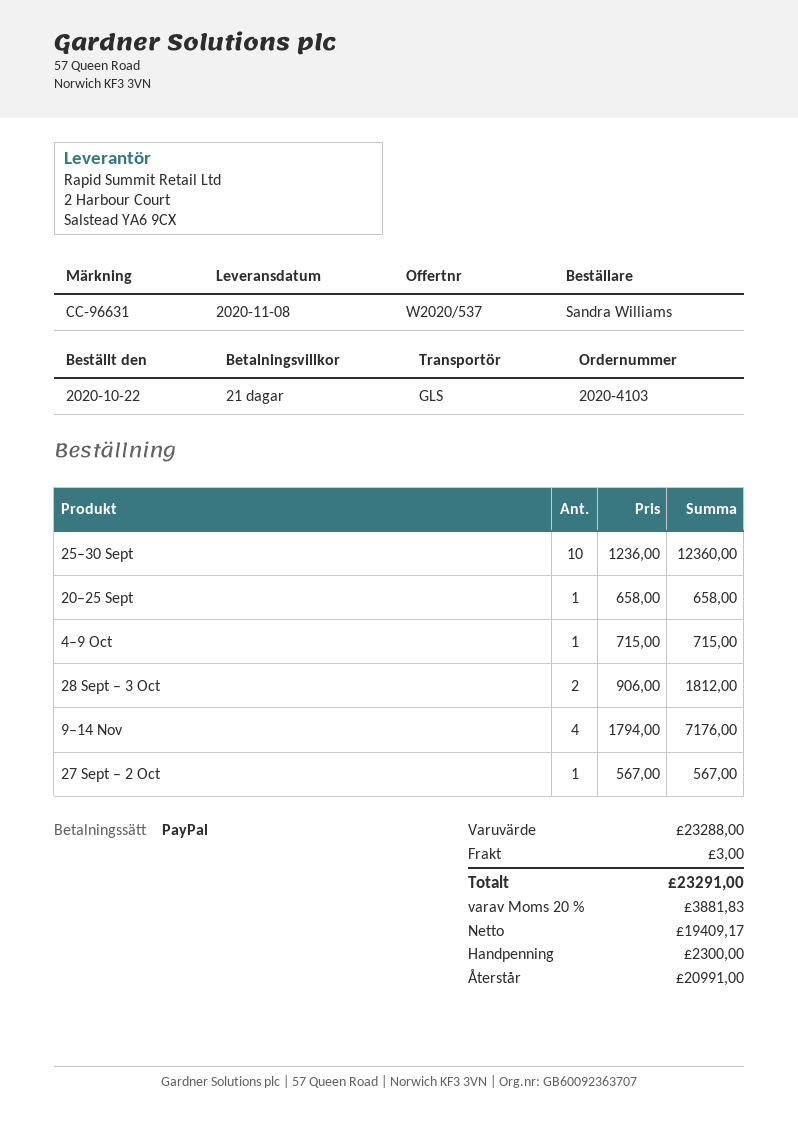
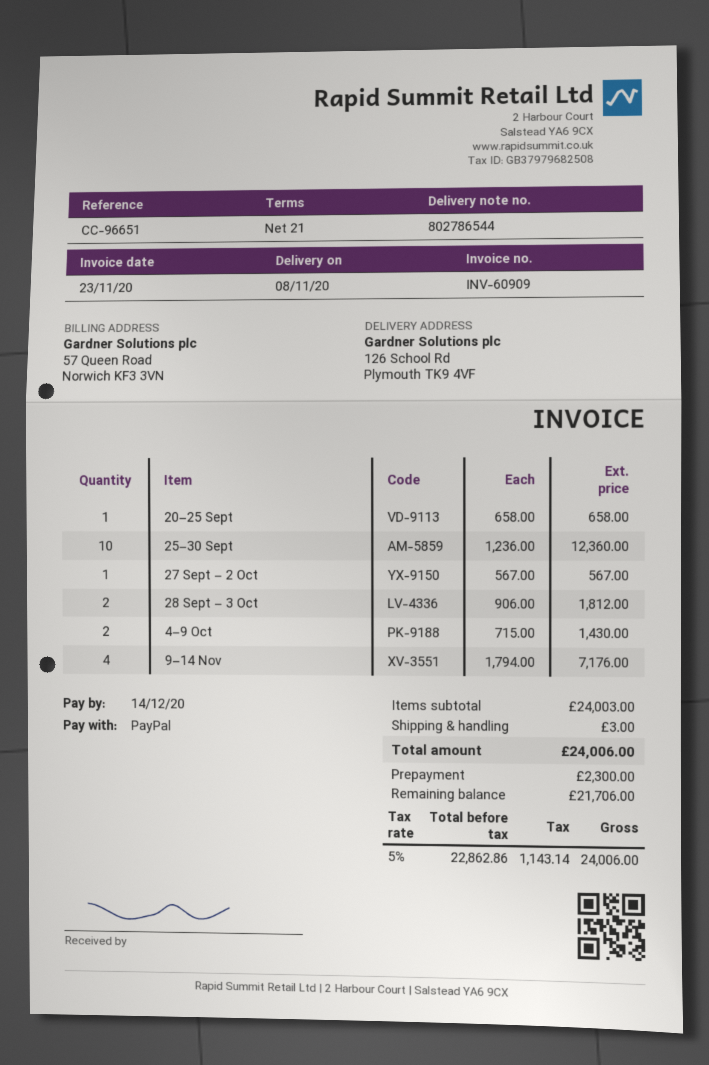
reference: CC-96631 -> CC-96651
4–9 Oct: 1 x 715.00 = 715.00 -> 2 x 715.00 = 1430.00
subtotal: 23288.00 -> 24003.00
net: 19409.17 -> 22862.86
tax: 20% = 3881.83 -> 5% = 1143.14
total: 23291.00 -> 24006.00
balance: 20991.00 -> 21706.00

